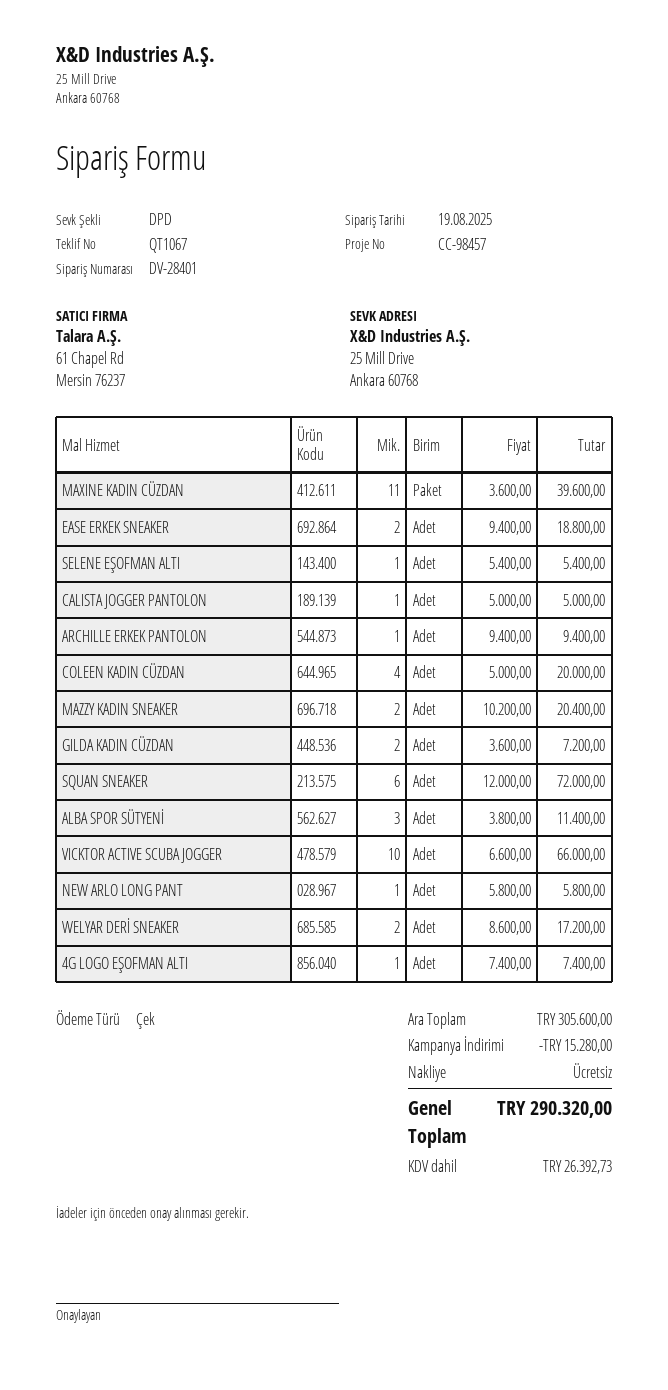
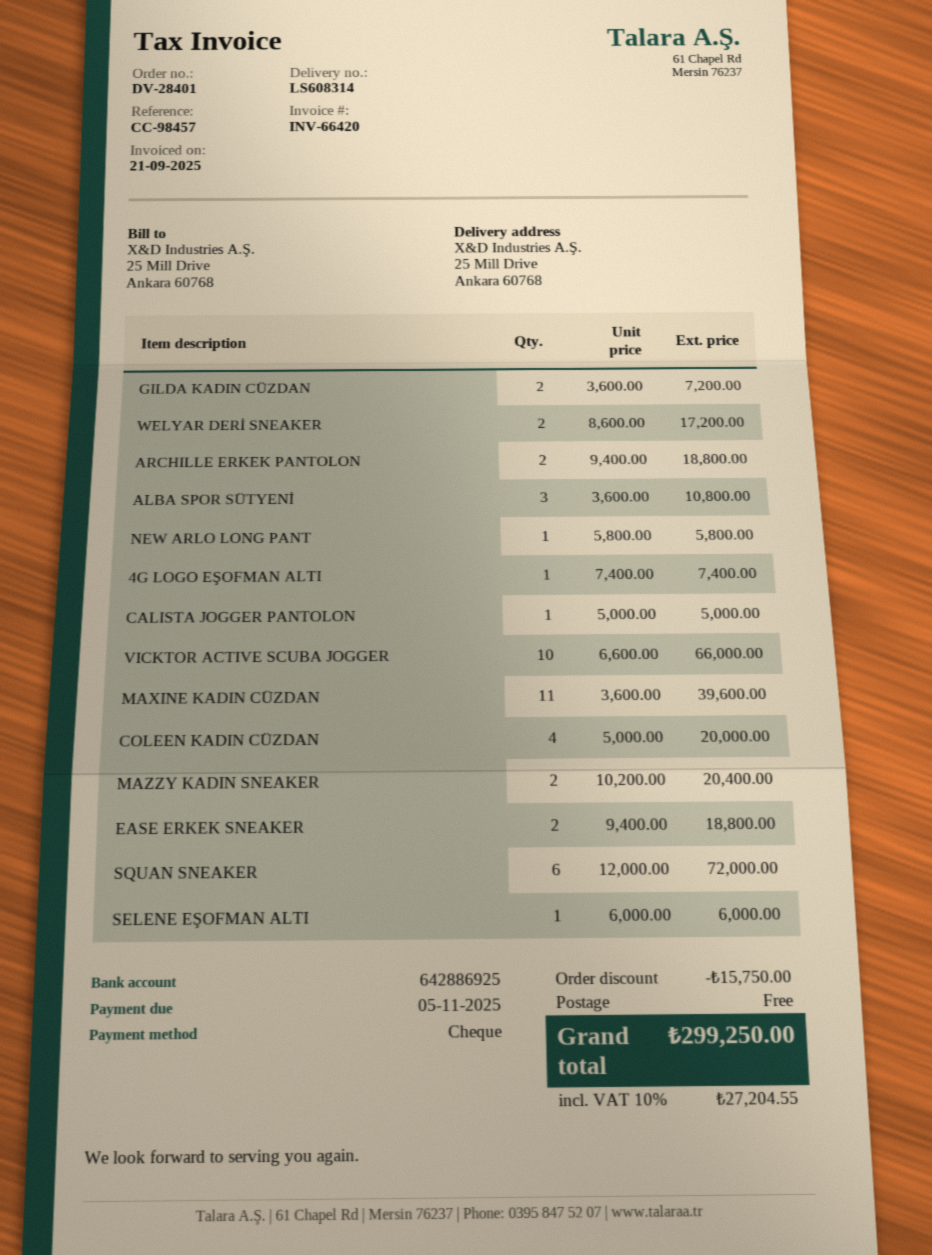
SELENE EŞOFMAN ALTI: 1 x 5400.00 = 5400.00 -> 1 x 6000.00 = 6000.00
ARCHILLE ERKEK PANTOLON: 1 x 9400.00 = 9400.00 -> 2 x 9400.00 = 18800.00
ALBA SPOR SÜTYENİ: 3 x 3800.00 = 11400.00 -> 3 x 3600.00 = 10800.00
discount: 15280.00 -> 15750.00
tax: 26392.73 -> 27204.55
total: 290320.00 -> 299250.00

